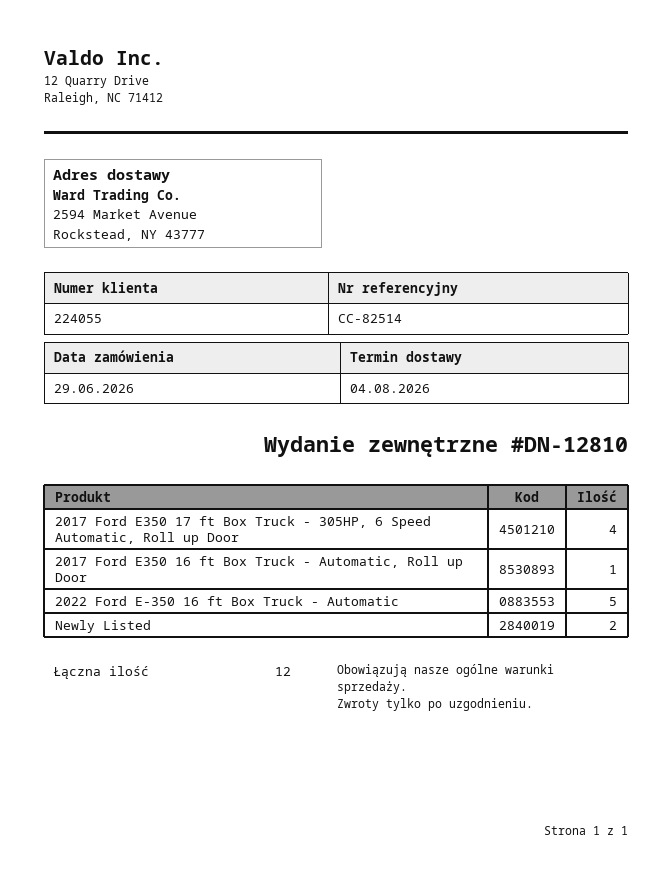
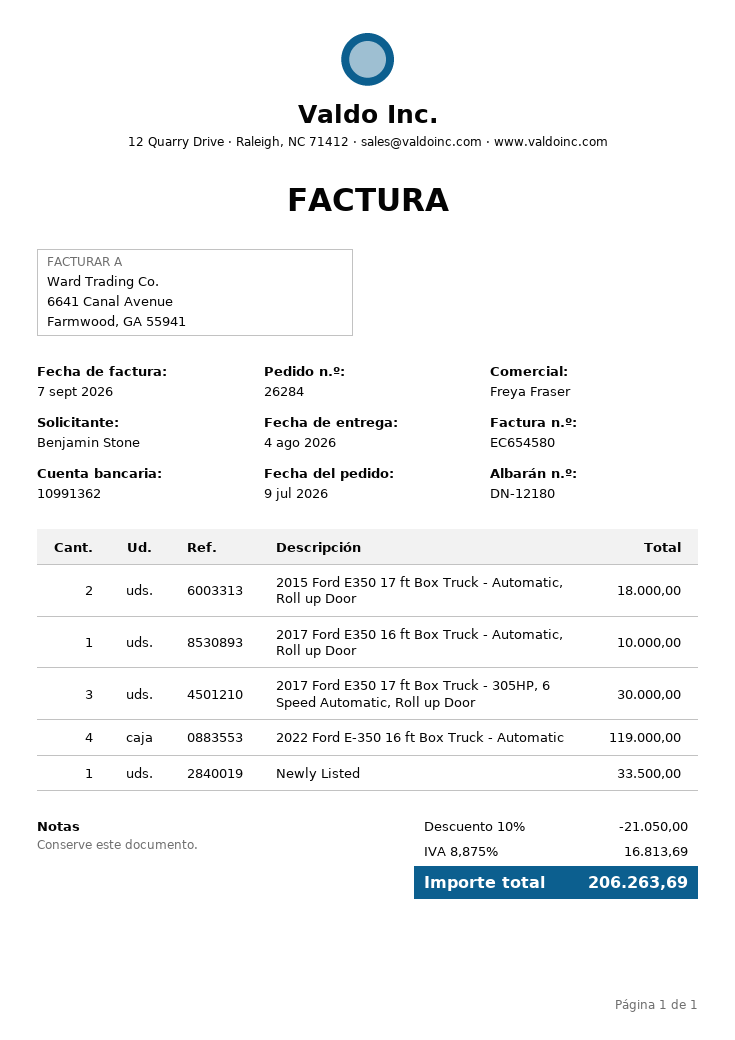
order date: 2026-06-29 -> 2026-07-09
delivery note number: DN-12810 -> DN-12180
2017 Ford E350 17 ft Box Truck - 305HP, 6 Speed Automatic, Roll up Door: 4 -> 3
2022 Ford E-350 16 ft Box Truck - Automatic: 5 -> 4
Newly Listed: 2 -> 1
2015 Ford E350 17 ft Box Truck - Automatic, Roll up Door: none -> 2

